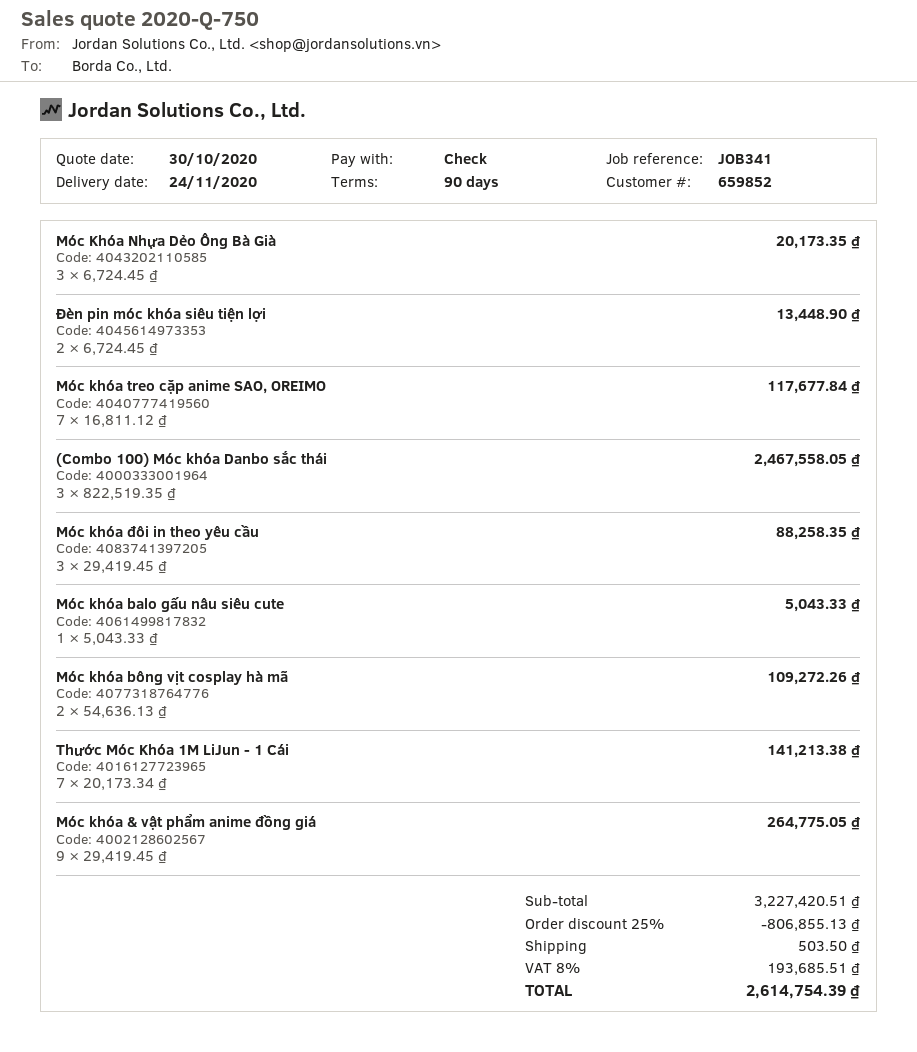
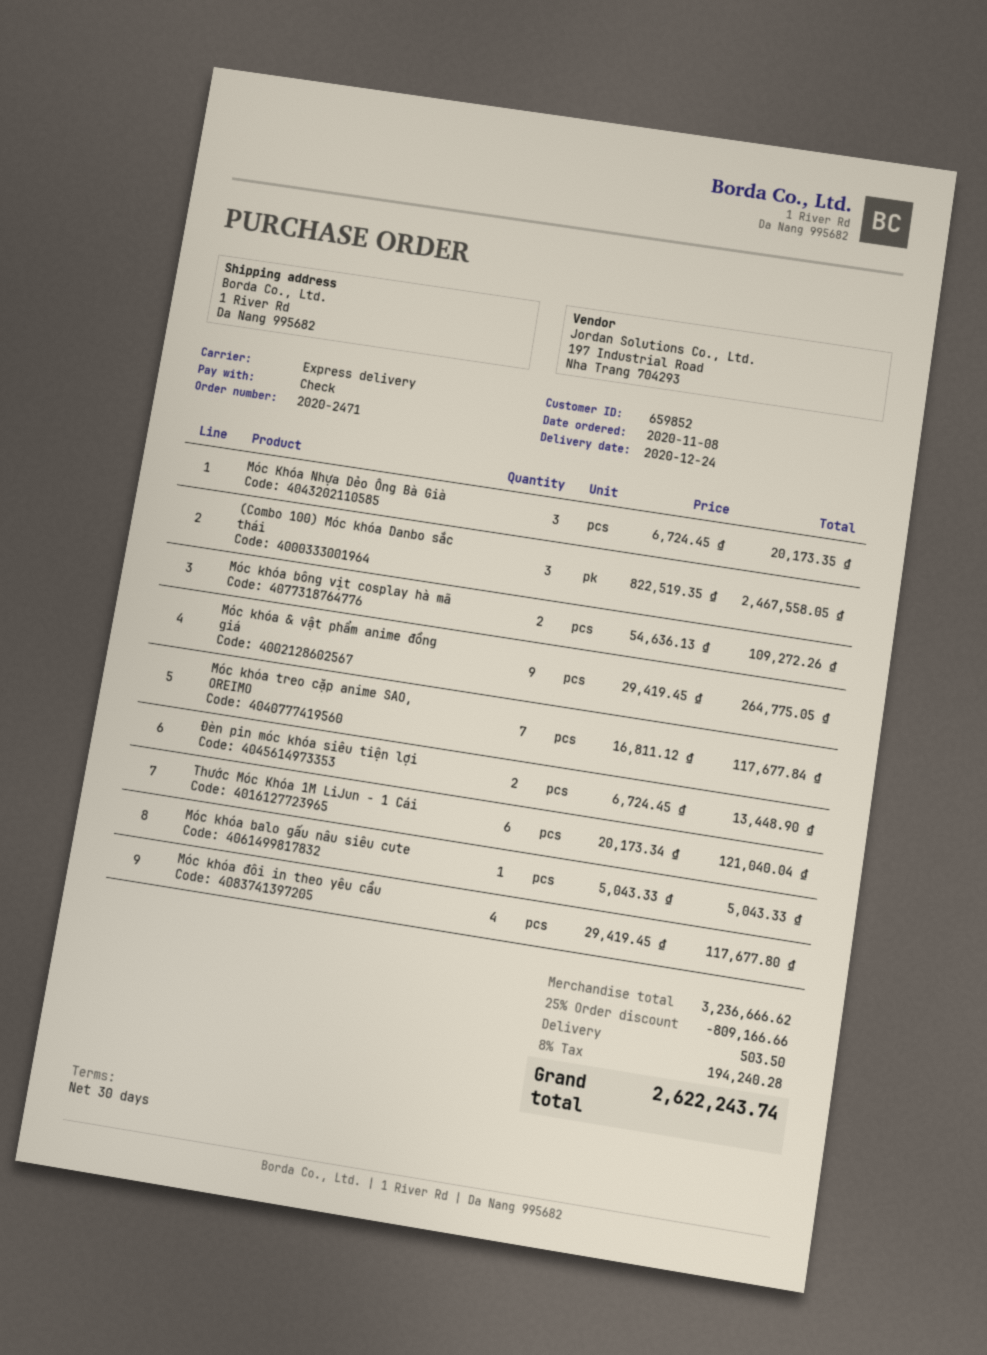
delivery date: 2020-11-24 -> 2020-12-24
payment terms: 90 days -> 30 days
Móc khóa đôi in theo yêu cầu: 3 x 29419.45 = 88258.35 -> 4 x 29419.45 = 117677.80
Thước Móc Khóa 1M LiJun - 1 Cái: 7 x 20173.34 = 141213.38 -> 6 x 20173.34 = 121040.04
subtotal: 3227420.51 -> 3236666.62
discount: 25% = 806855.13 -> 25% = 809166.66
tax: 8% = 193685.51 -> 8% = 194240.28
total: 2614754.39 -> 2622243.74

